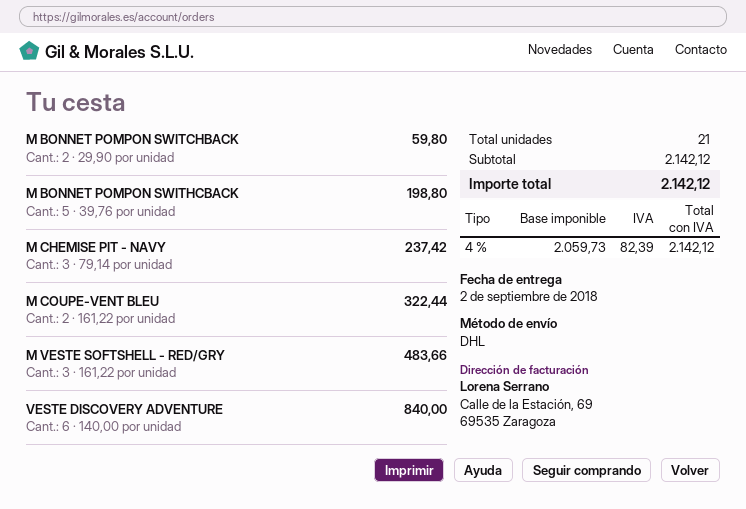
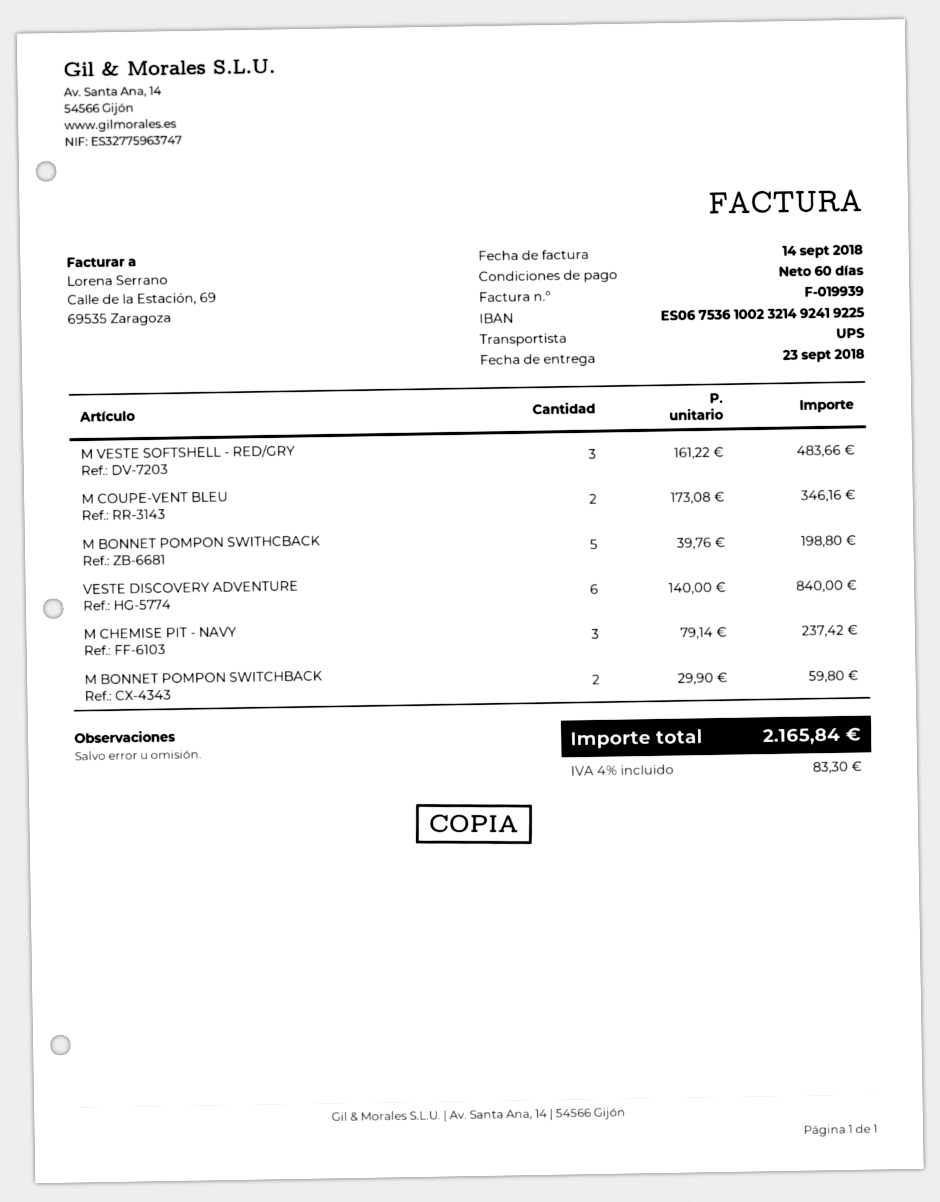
delivery date: 2018-09-02 -> 2018-09-23
shipping method: DHL -> UPS
M COUPE-VENT BLEU: 2 x 161.22 = 322.44 -> 2 x 173.08 = 346.16
tax: 4% = 82.39 -> 4% = 83.30
total: 2142.12 -> 2165.84

